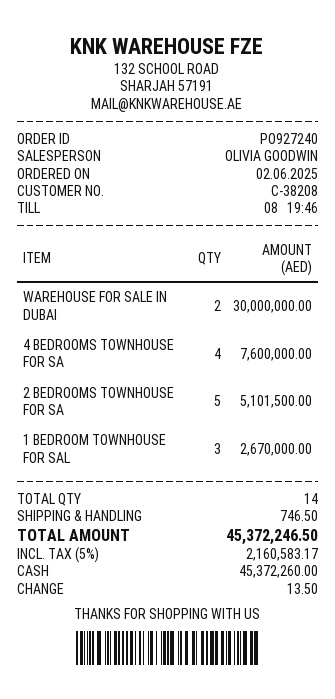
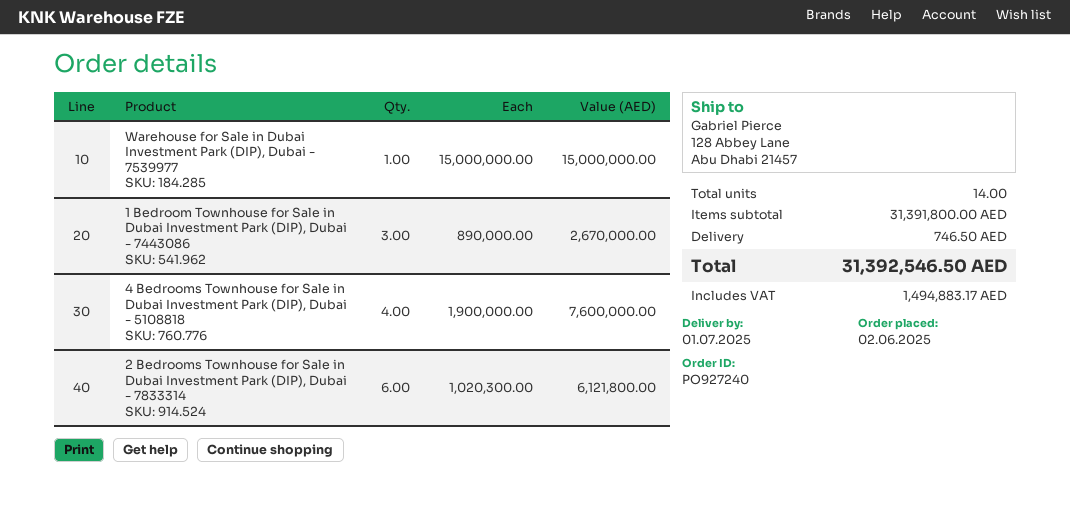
WAREHOUSE FOR SALE IN DUBAI: 2 for 30000000.00 -> 1 for 15000000.00
2 BEDROOMS TOWNHOUSE FOR SA: 5 for 5101500.00 -> 6 for 6121800.00
tax: 2160583.17 -> 1494883.17
total: 45372246.50 -> 31392546.50

